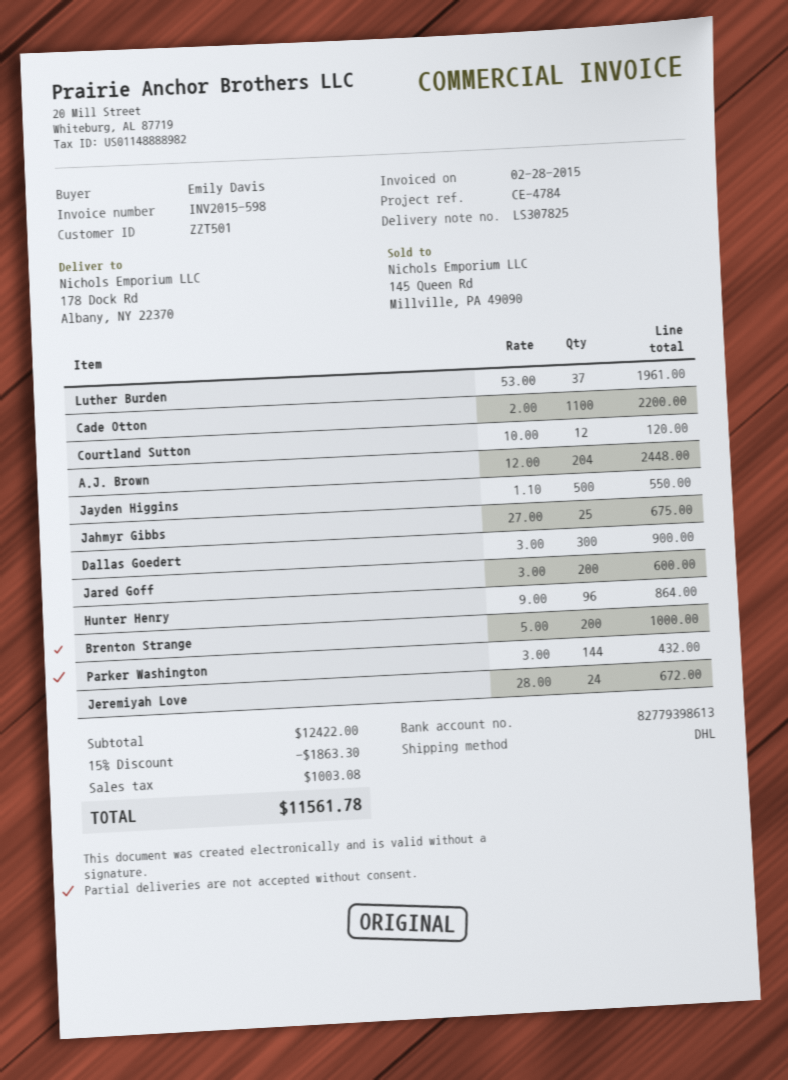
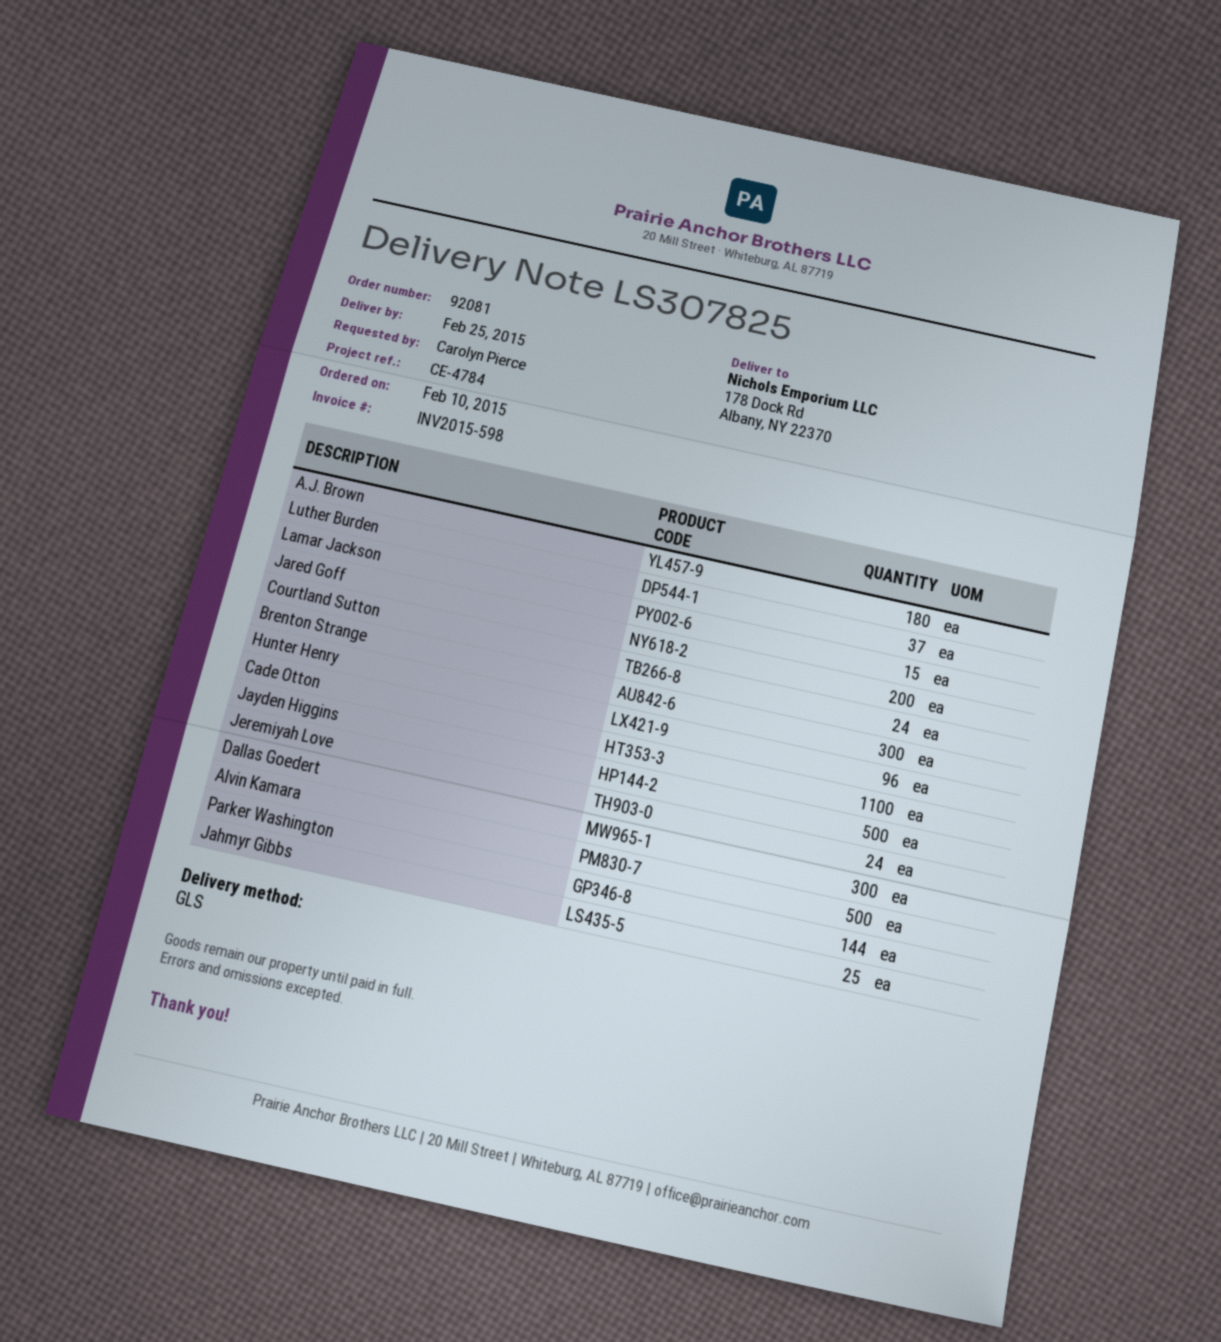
ordered by: Emily Davis -> Carolyn Pierce
shipping method: DHL -> GLS
Courtland Sutton: 12 -> 24
A.J. Brown: 204 -> 180
Brenton Strange: 200 -> 300
Lamar Jackson: none -> 15
Alvin Kamara: none -> 500

